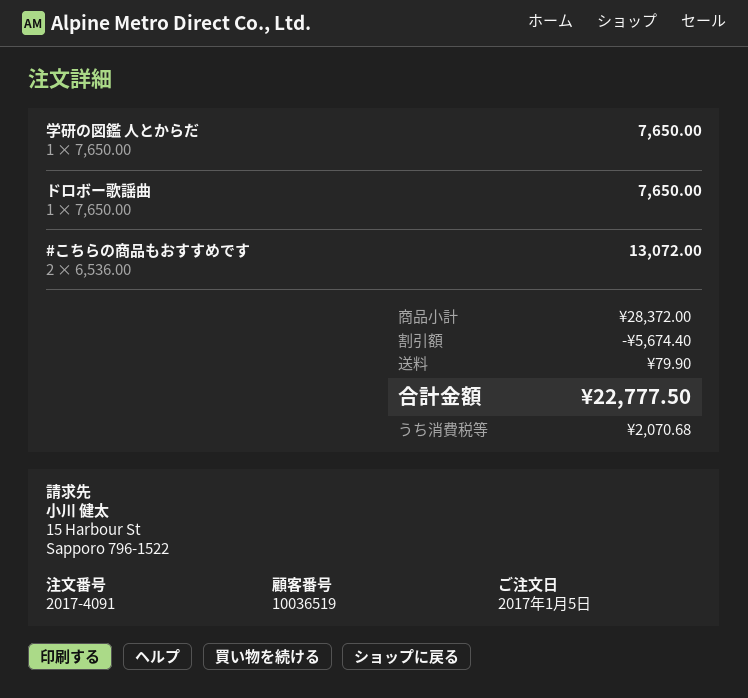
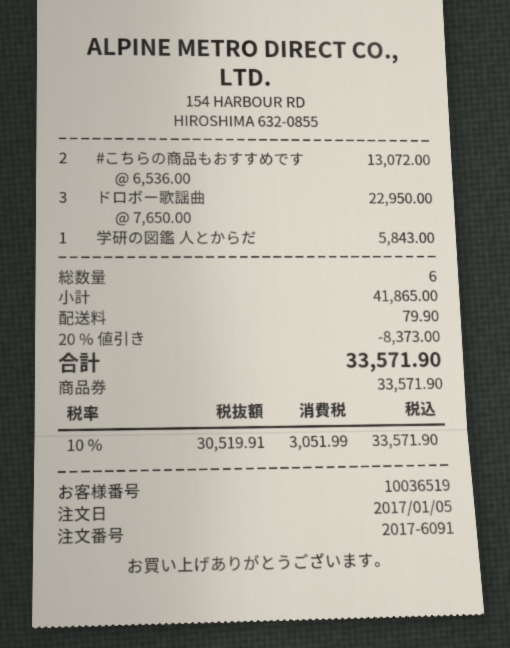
order number: 2017-4091 -> 2017-6091
学研の図鑑 人とからだ: 1 x 7650.00 = 7650.00 -> 1 x 5843.00 = 5843.00
ドロボー歌謡曲: 1 x 7650.00 = 7650.00 -> 3 x 7650.00 = 22950.00
subtotal: 28372.00 -> 41865.00
discount: 5674.40 -> 8373.00
tax: 2070.68 -> 3051.99
total: 22777.50 -> 33571.90

